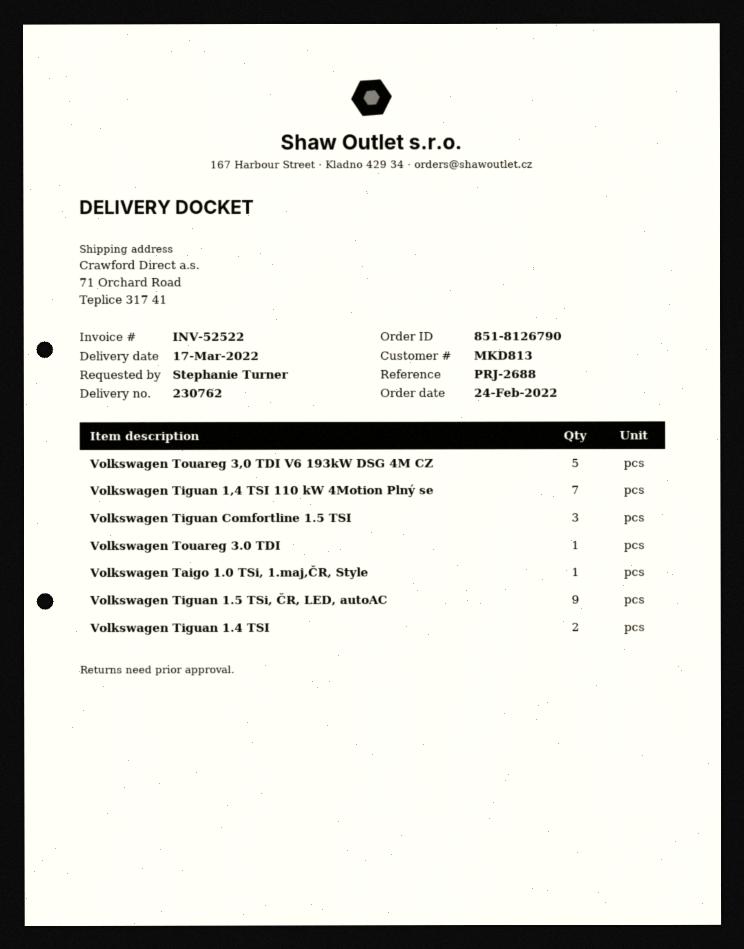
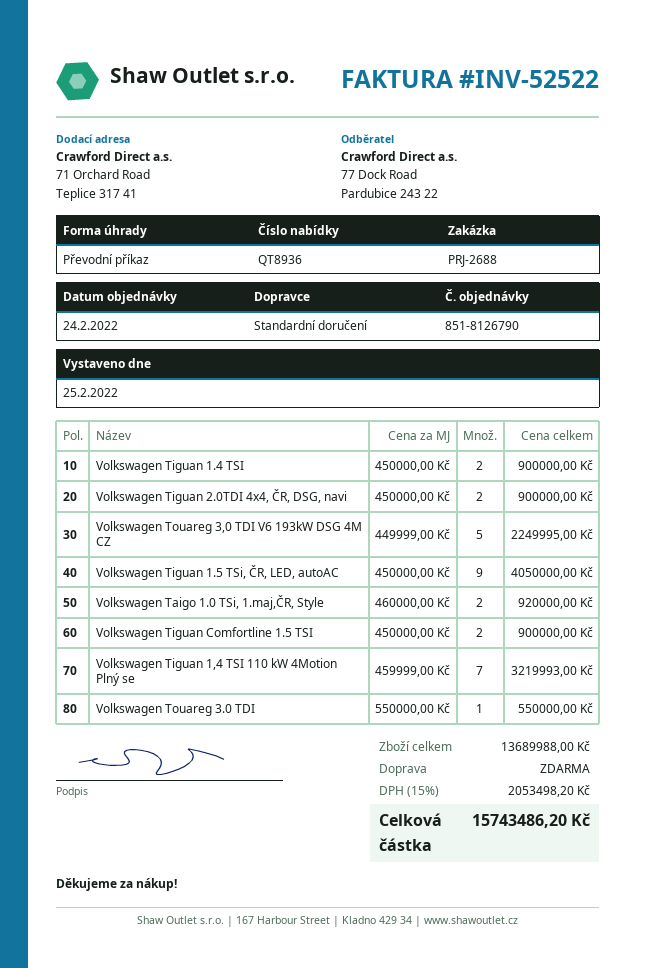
Volkswagen Tiguan Comfortline 1.5 TSI: 3 -> 2
Volkswagen Taigo 1.0 TSi, 1.maj,ČR, Style: 1 -> 2
Volkswagen Tiguan 2.0TDI 4x4, ČR, DSG, navi: none -> 2

